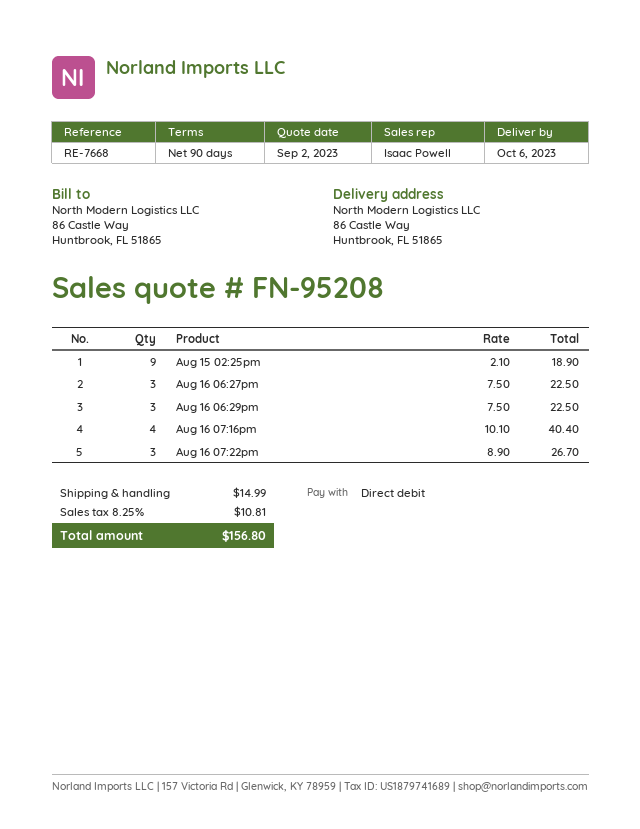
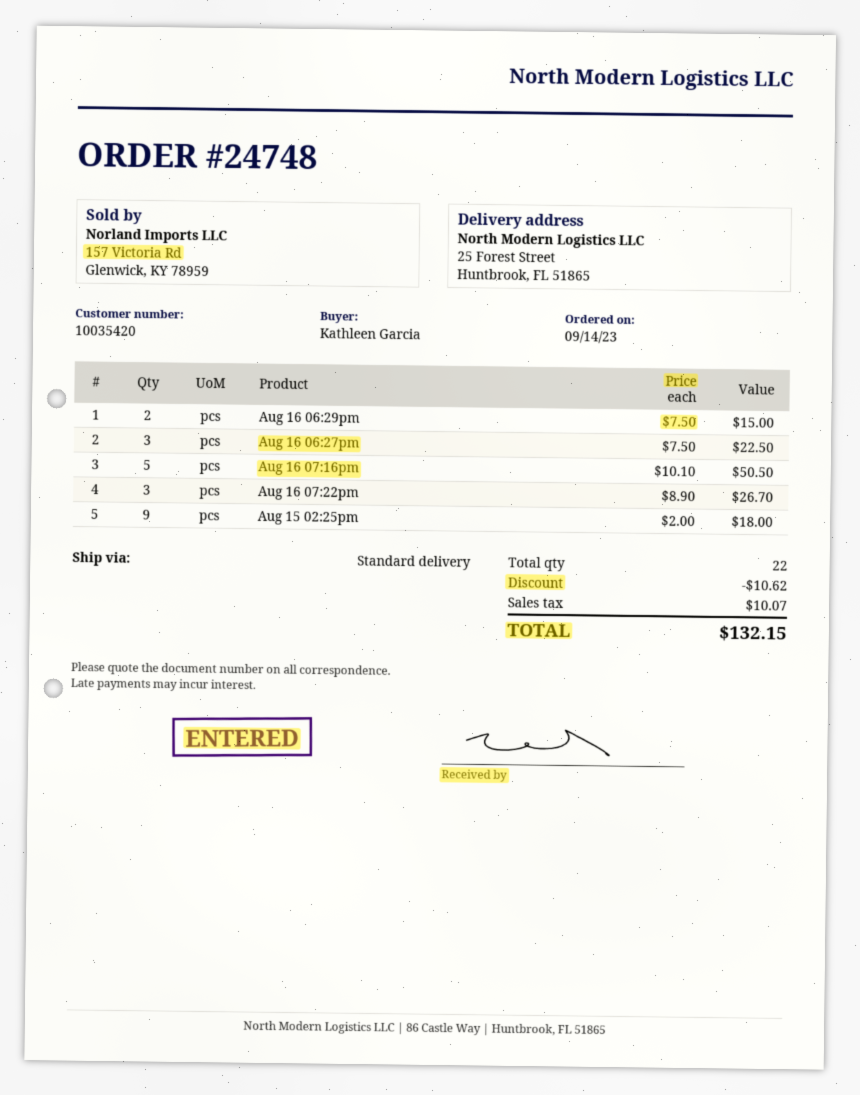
ship to: 86 Castle Way, Huntbrook, FL 51865 -> 25 Forest Street, Huntbrook, FL 51865
Aug 15 02:25pm: 9 x 2.10 = 18.90 -> 9 x 2.00 = 18.00
Aug 16 06:29pm: 3 x 7.50 = 22.50 -> 2 x 7.50 = 15.00
Aug 16 07:16pm: 4 x 10.10 = 40.40 -> 5 x 10.10 = 50.50
discount: none -> 10.62
shipping: 14.99 -> none
tax: 10.81 -> 10.07
total: 156.80 -> 132.15

